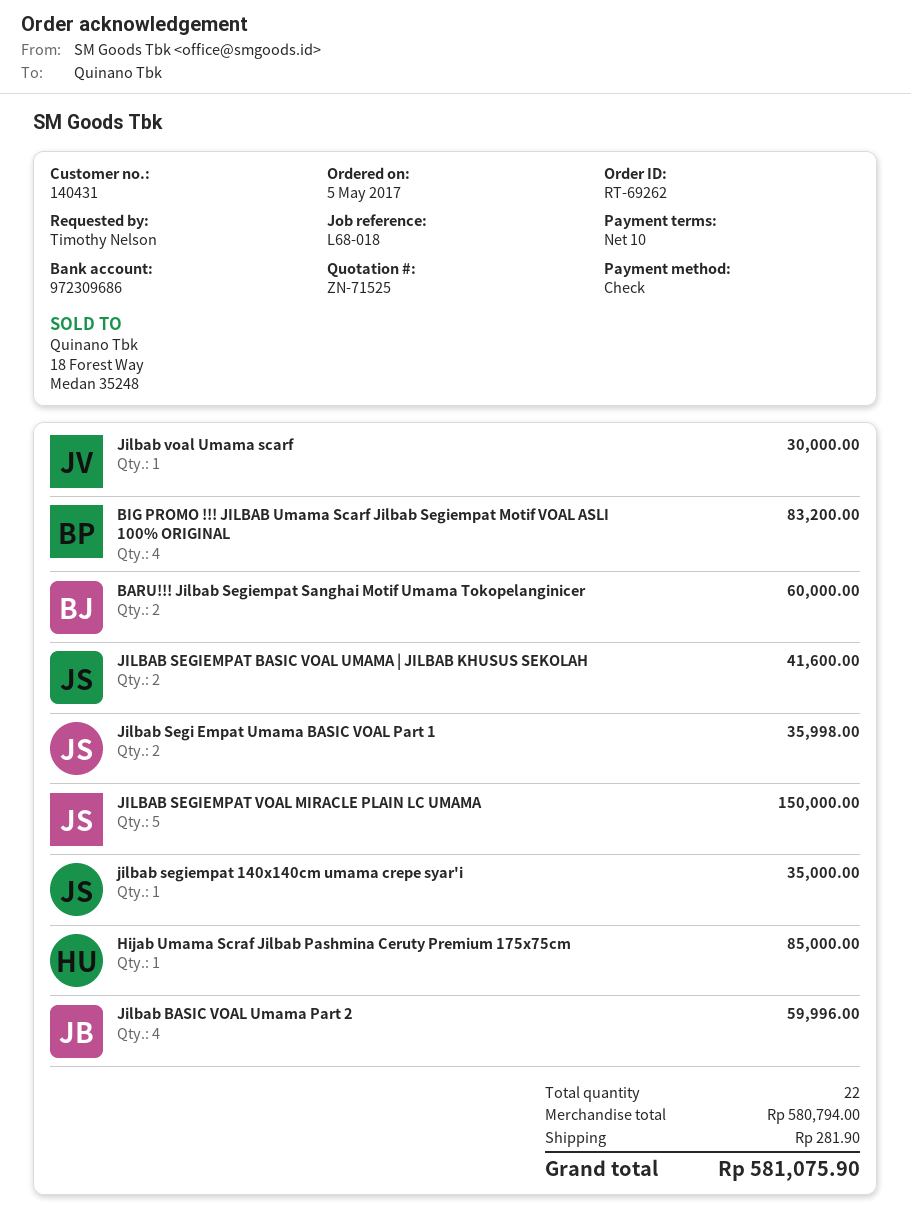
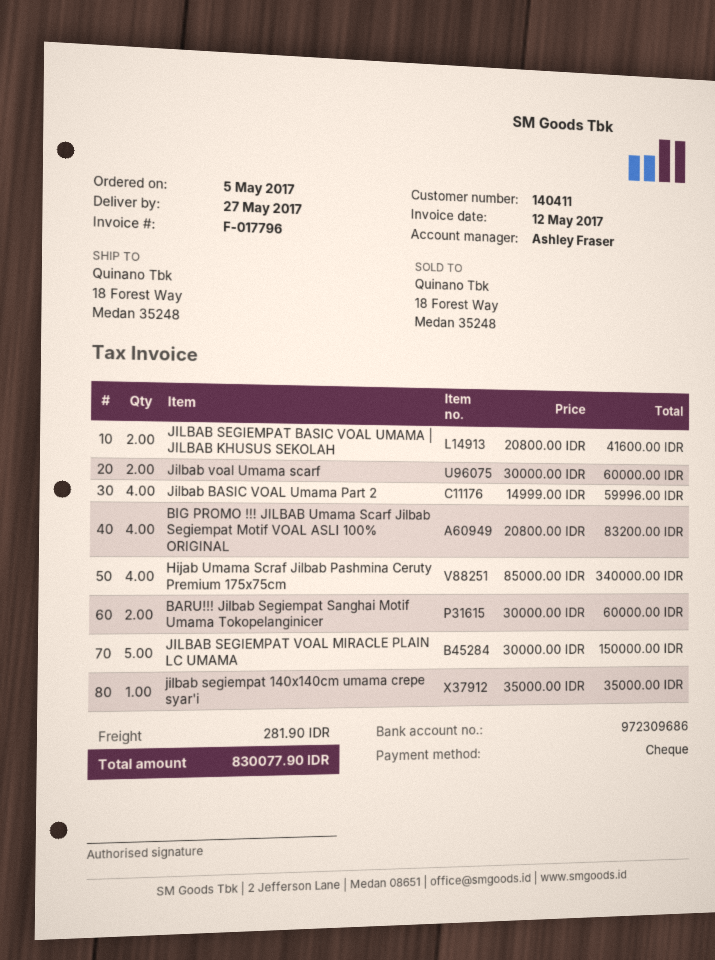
customer number: 140431 -> 140411
Jilbab voal Umama scarf: 1 for 30000.00 -> 2 for 60000.00
Jilbab Segi Empat Umama BASIC VOAL Part 1: 2 for 35998.00 -> none
Hijab Umama Scraf Jilbab Pashmina Ceruty Premium 175x75cm: 1 for 85000.00 -> 4 for 340000.00
total: 581075.90 -> 830077.90

